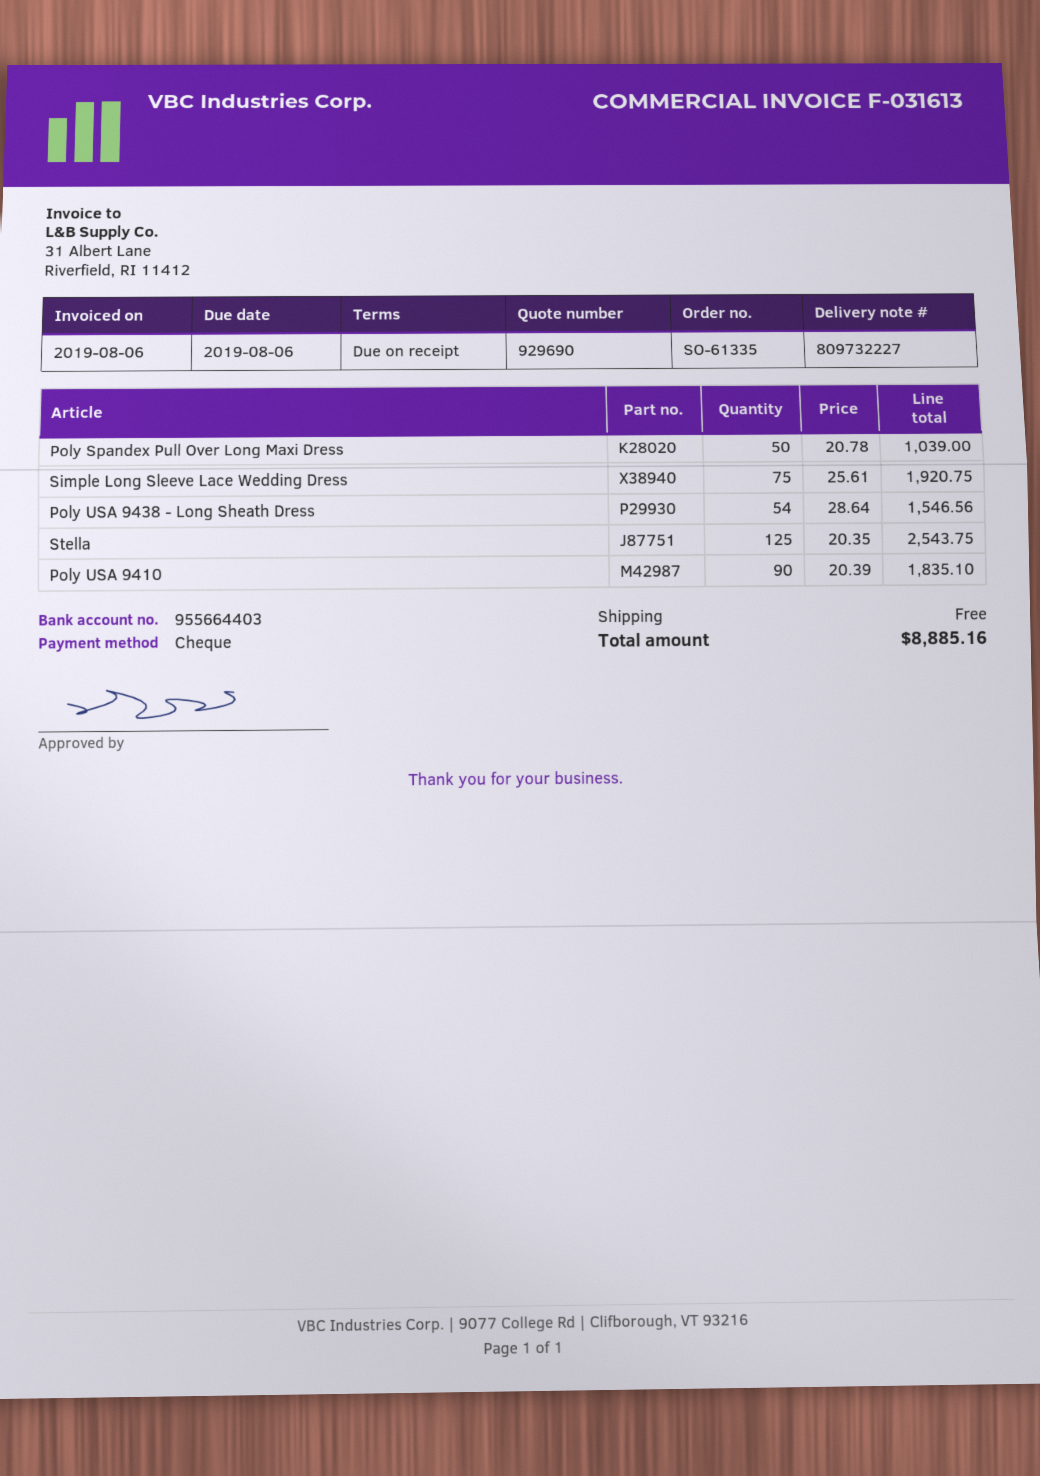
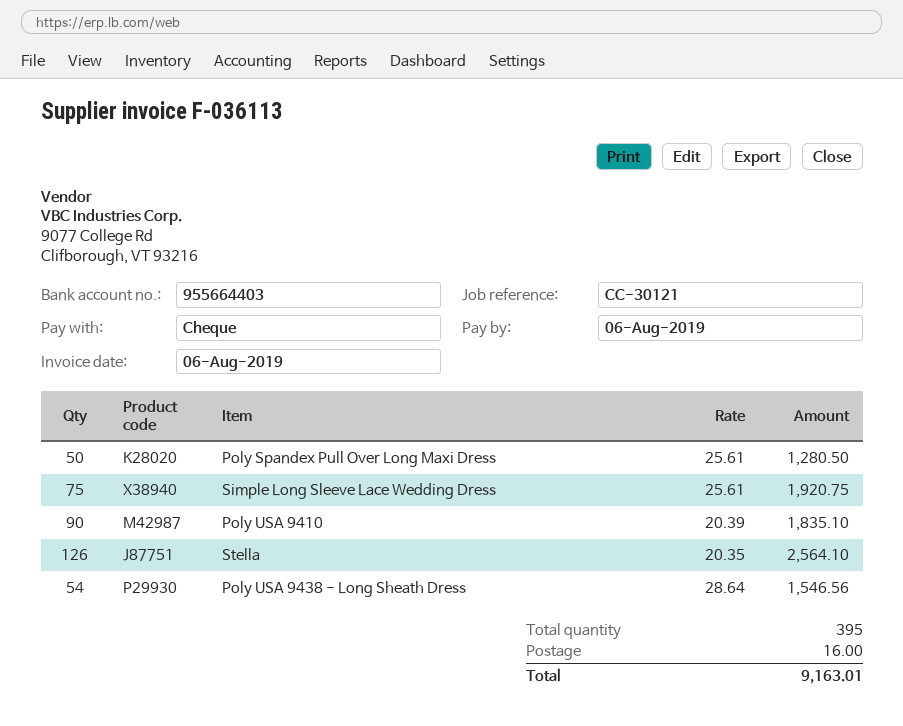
invoice number: F-031613 -> F-036113
Poly Spandex Pull Over Long Maxi Dress: 50 x 20.78 = 1039.00 -> 50 x 25.61 = 1280.50
Stella: 125 x 20.35 = 2543.75 -> 126 x 20.35 = 2564.10
shipping: 0.00 -> 16.00
total: 8885.16 -> 9163.01

